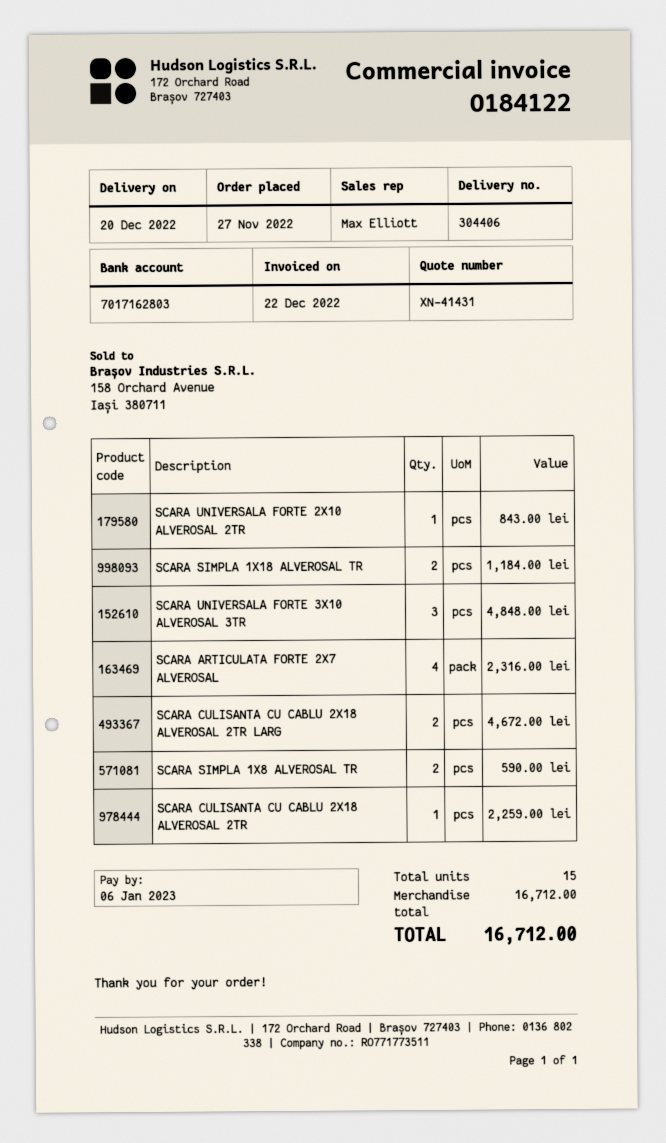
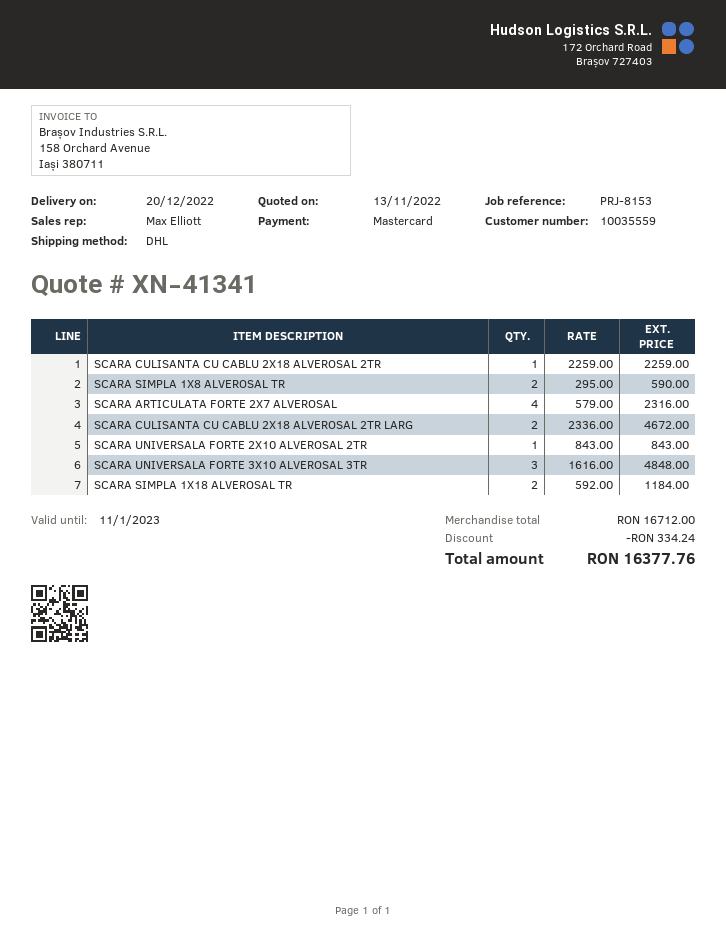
quote number: XN-41431 -> XN-41341
discount: none -> 334.24
total: 16712.00 -> 16377.76

